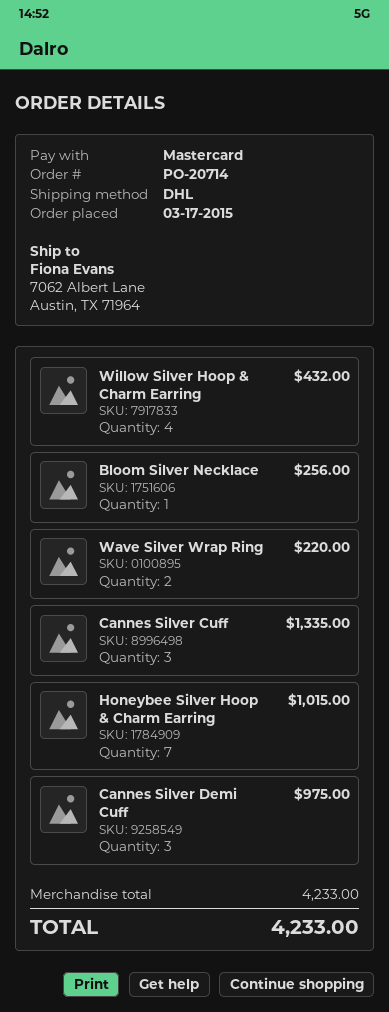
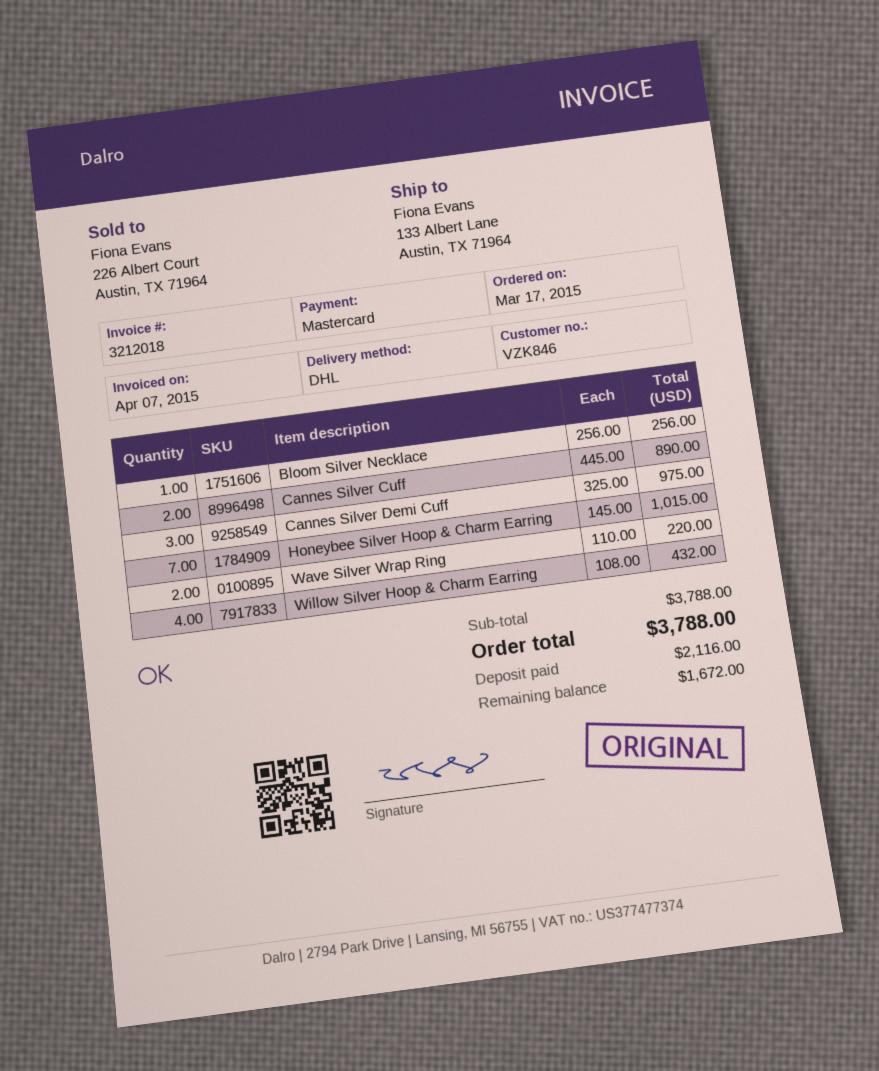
ship to: 7062 Albert Lane, Austin, TX 71964 -> 133 Albert Lane, Austin, TX 71964
Cannes Silver Cuff: 3 for 1335.00 -> 2 for 890.00
subtotal: 4233.00 -> 3788.00
total: 4233.00 -> 3788.00

